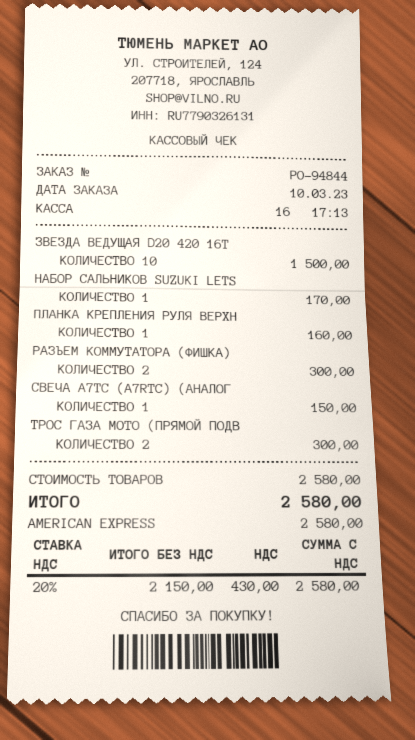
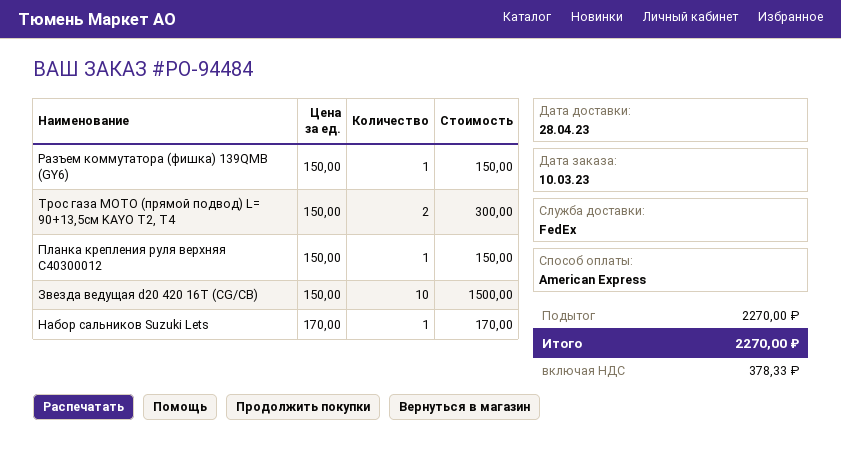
order number: PO-94844 -> PO-94484
ПЛАНКА КРЕПЛЕНИЯ РУЛЯ ВЕРХН: 1 for 160.00 -> 1 for 150.00
РАЗЪЕМ КОММУТАТОРА (ФИШКА): 2 for 300.00 -> 1 for 150.00
СВЕЧА A7TC (A7RTC) (АНАЛОГ: 1 for 150.00 -> none
subtotal: 2580.00 -> 2270.00
tax: 430.00 -> 378.33
total: 2580.00 -> 2270.00

